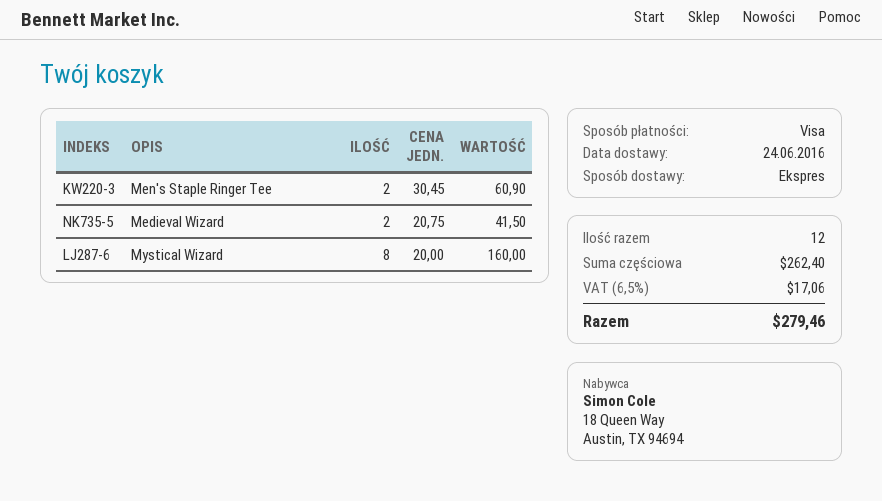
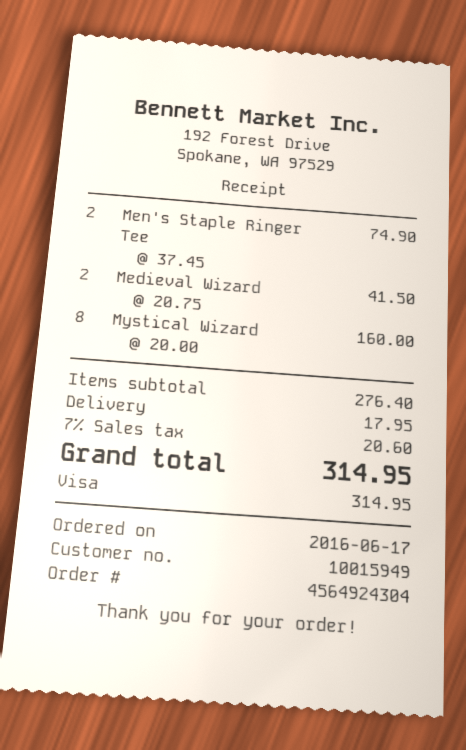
Men's Staple Ringer Tee: 2 x 30.45 = 60.90 -> 2 x 37.45 = 74.90
subtotal: 262.40 -> 276.40
shipping: none -> 17.95
tax: 6.5% = 17.06 -> 7% = 20.60
total: 279.46 -> 314.95

